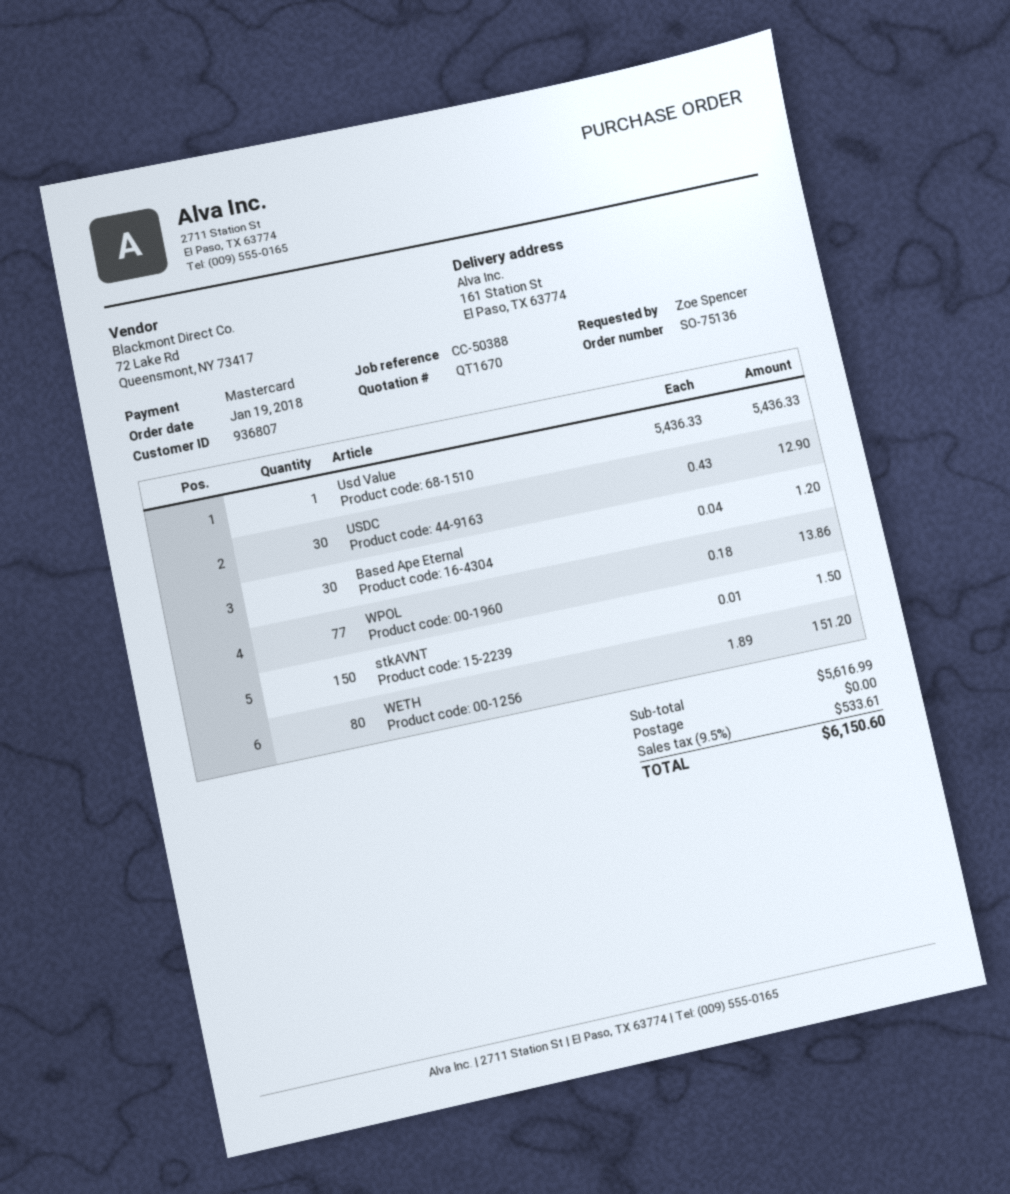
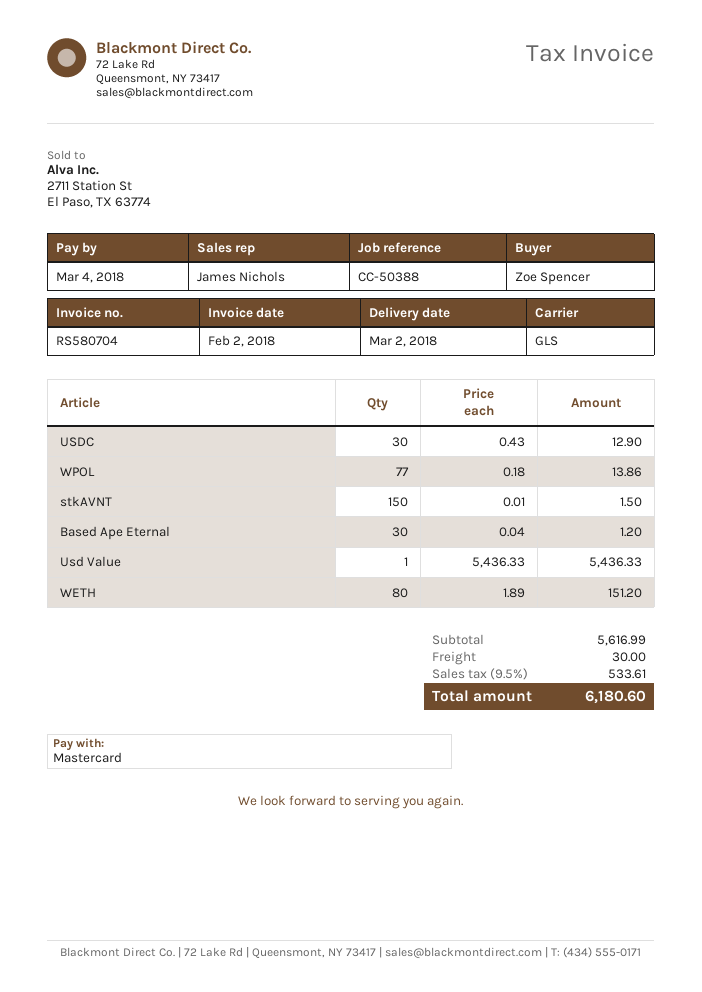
shipping: 0.00 -> 30.00
total: 6150.60 -> 6180.60

